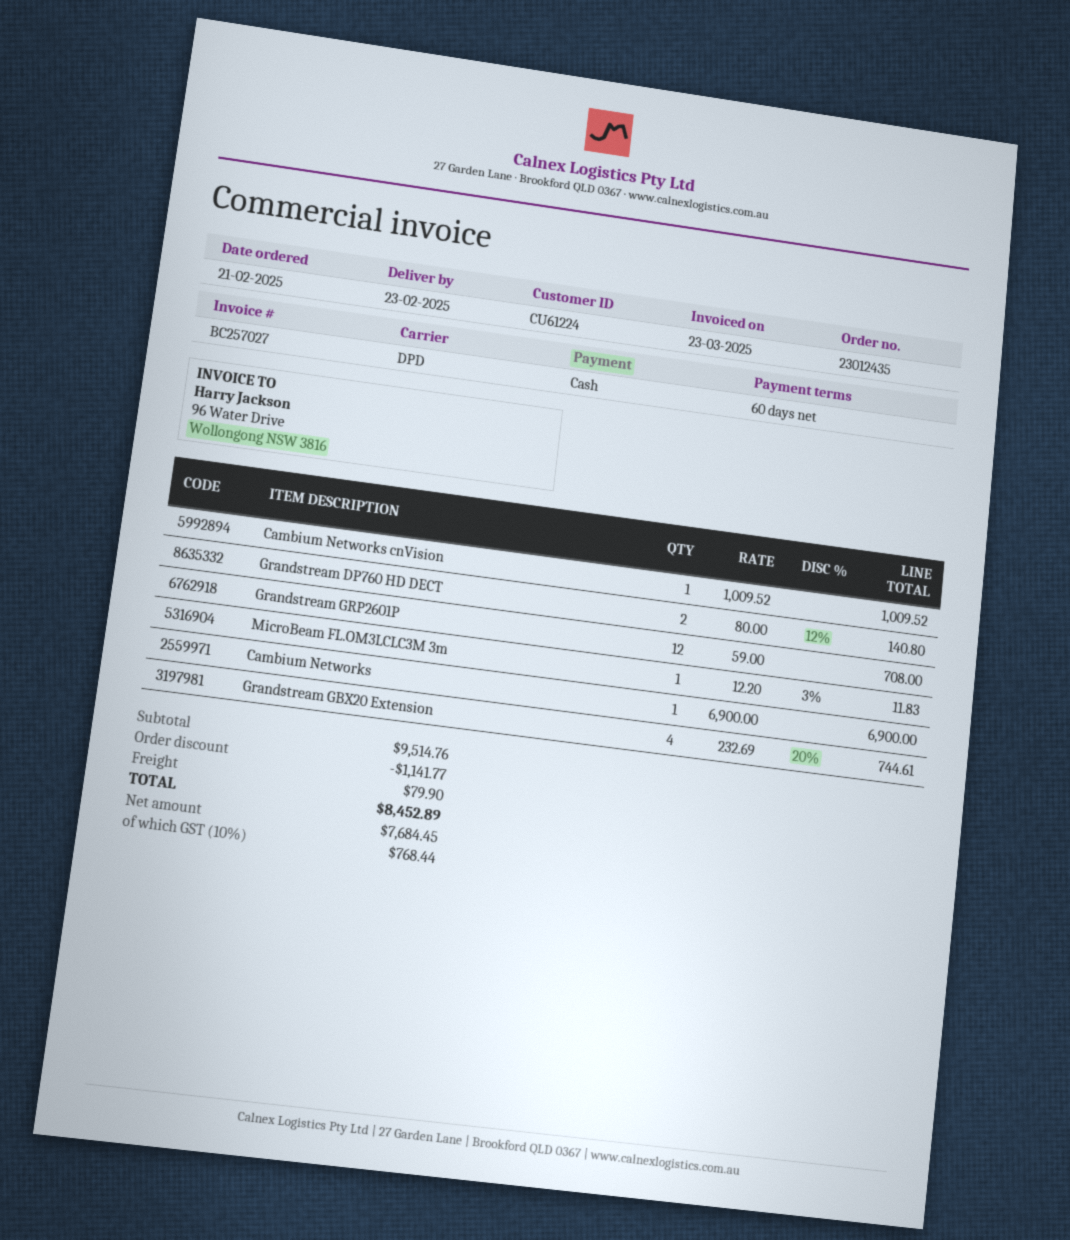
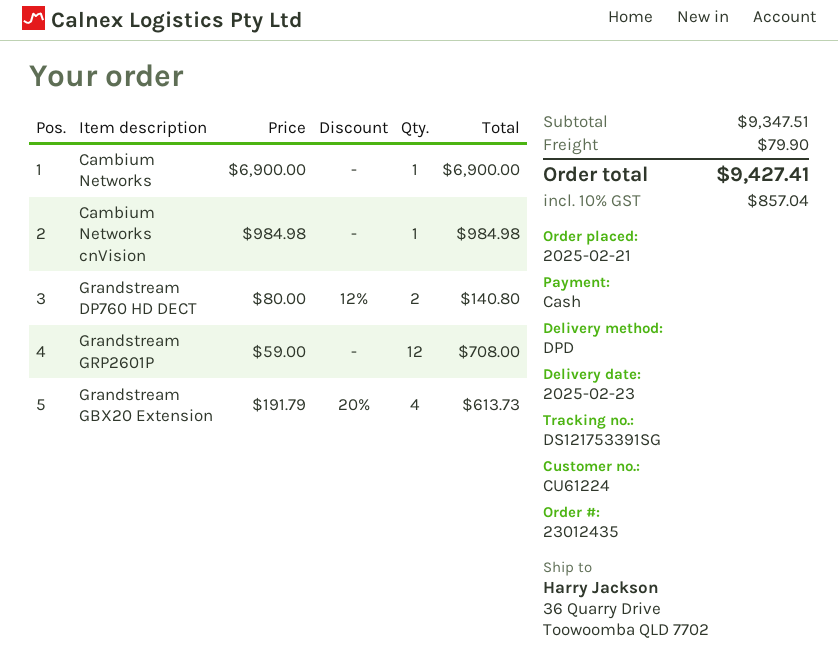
Cambium Networks cnVision: 1 x 1009.52 = 1009.52 -> 1 x 984.98 = 984.98
MicroBeam FL.OM3LCLC3M 3m: 1 x 12.20 - 3% = 11.83 -> none
Grandstream GBX20 Extension: 4 x 232.69 - 20% = 744.61 -> 4 x 191.79 - 20% = 613.73
subtotal: 9514.76 -> 9347.51
discount: 1141.77 -> none
tax: 10% = 768.44 -> 10% = 857.04
total: 8452.89 -> 9427.41

